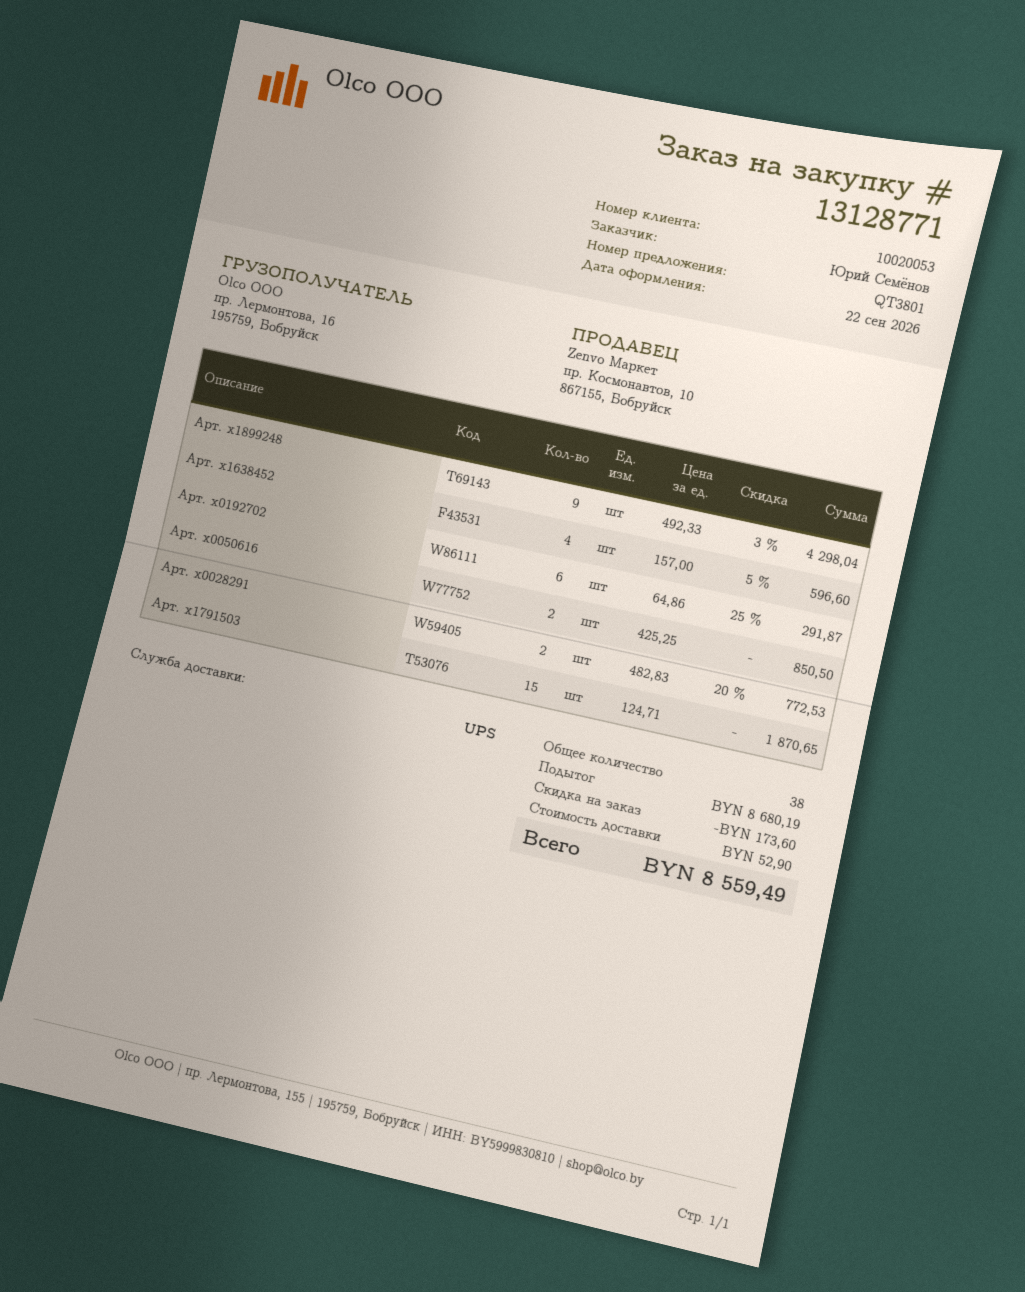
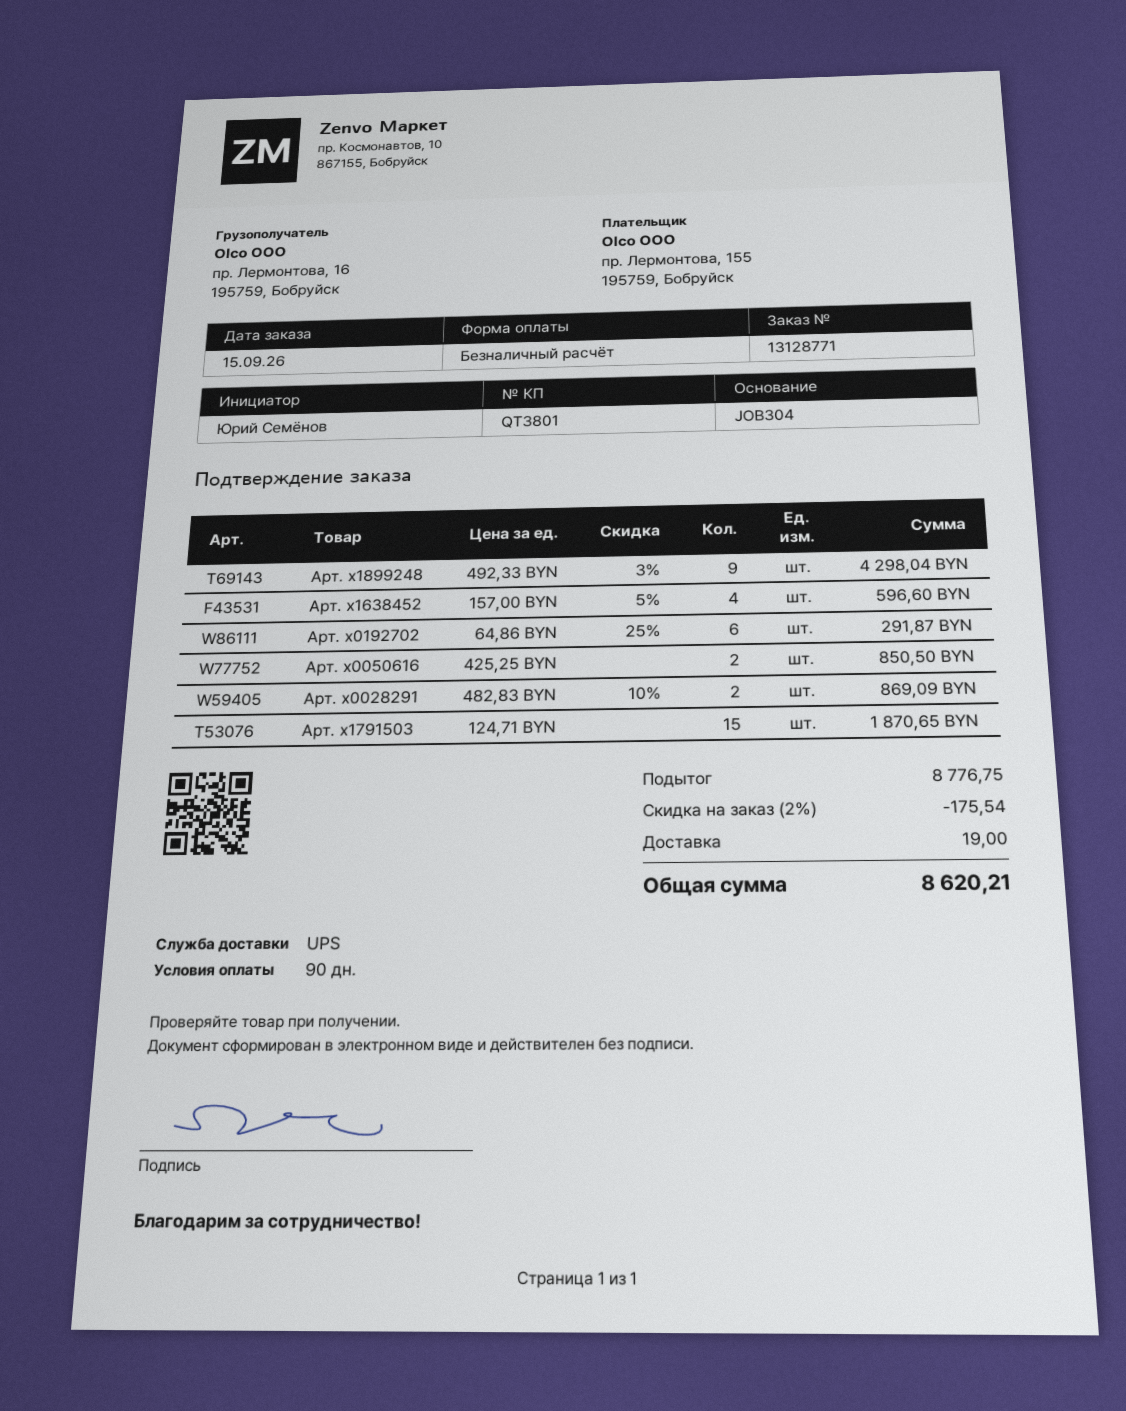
order date: 2026-09-22 -> 2026-09-15
Арт. x0028291: 2 x 482.83 - 20% = 772.53 -> 2 x 482.83 - 10% = 869.09
subtotal: 8680.19 -> 8776.75
discount: 173.60 -> 175.54
shipping: 52.90 -> 19.00
total: 8559.49 -> 8620.21

